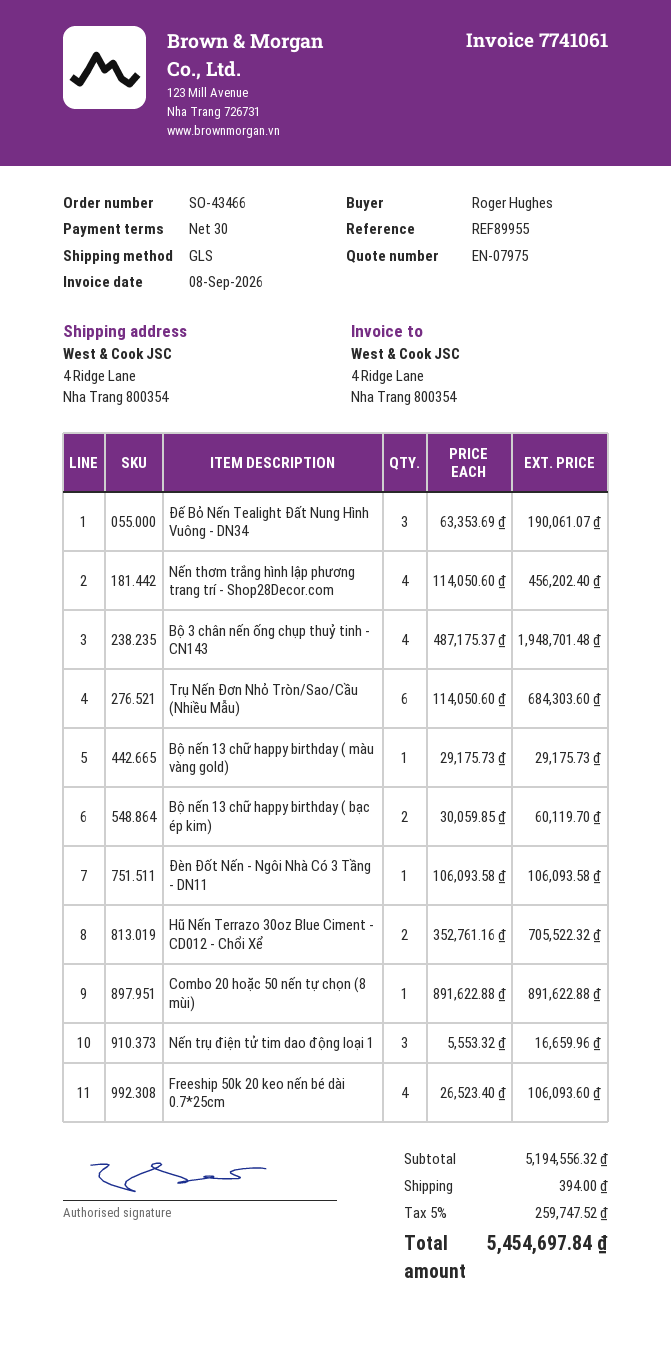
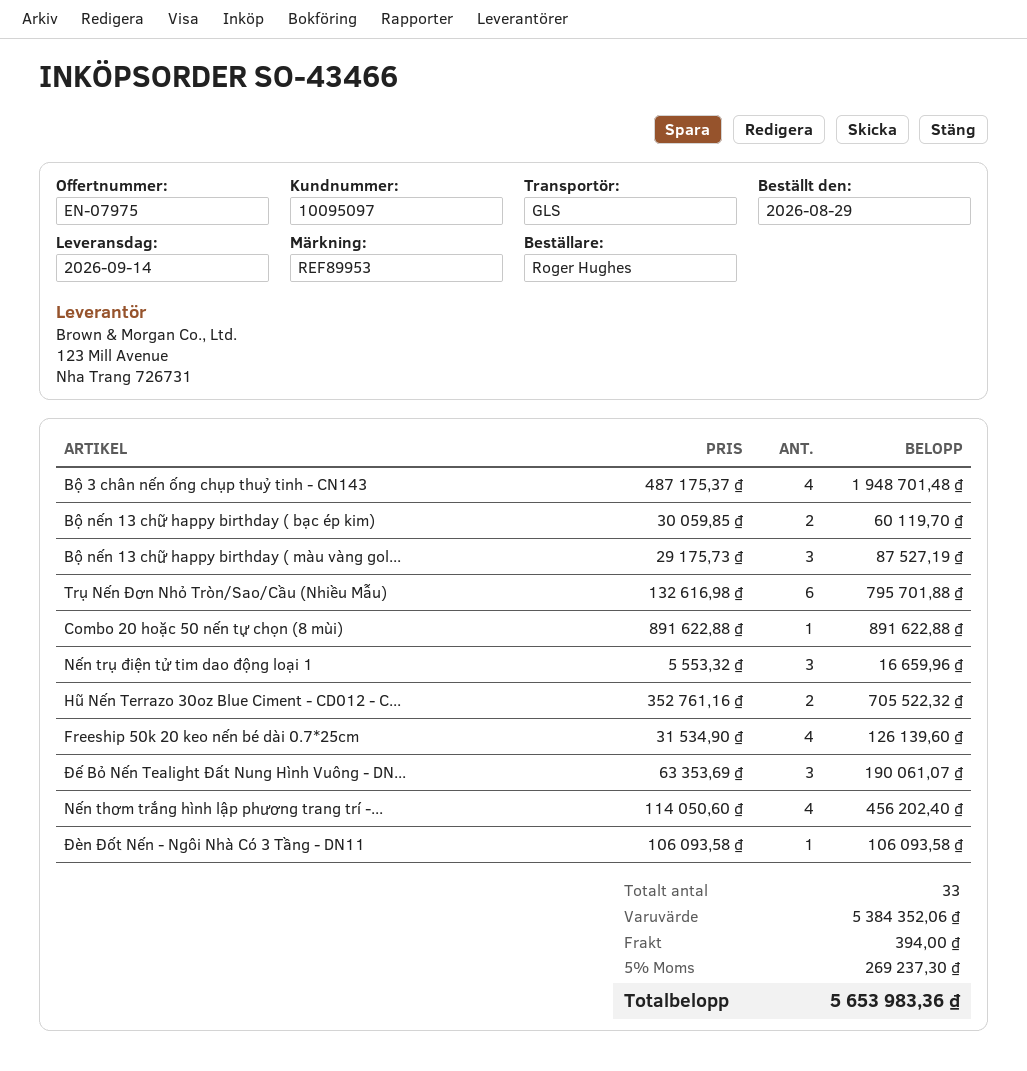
reference: REF89955 -> REF89953
Trụ Nến Đơn Nhỏ Tròn/Sao/Cầu (Nhiều Mẫu): 6 x 114050.60 = 684303.60 -> 6 x 132616.98 = 795701.88
Bộ nến 13 chữ happy birthday ( màu vàng gold): 1 x 29175.73 = 29175.73 -> 3 x 29175.73 = 87527.19
Freeship 50k 20 keo nến bé dài 0.7*25cm: 4 x 26523.40 = 106093.60 -> 4 x 31534.90 = 126139.60
subtotal: 5194556.32 -> 5384352.06
tax: 5% = 259747.52 -> 5% = 269237.30
total: 5454697.84 -> 5653983.36

